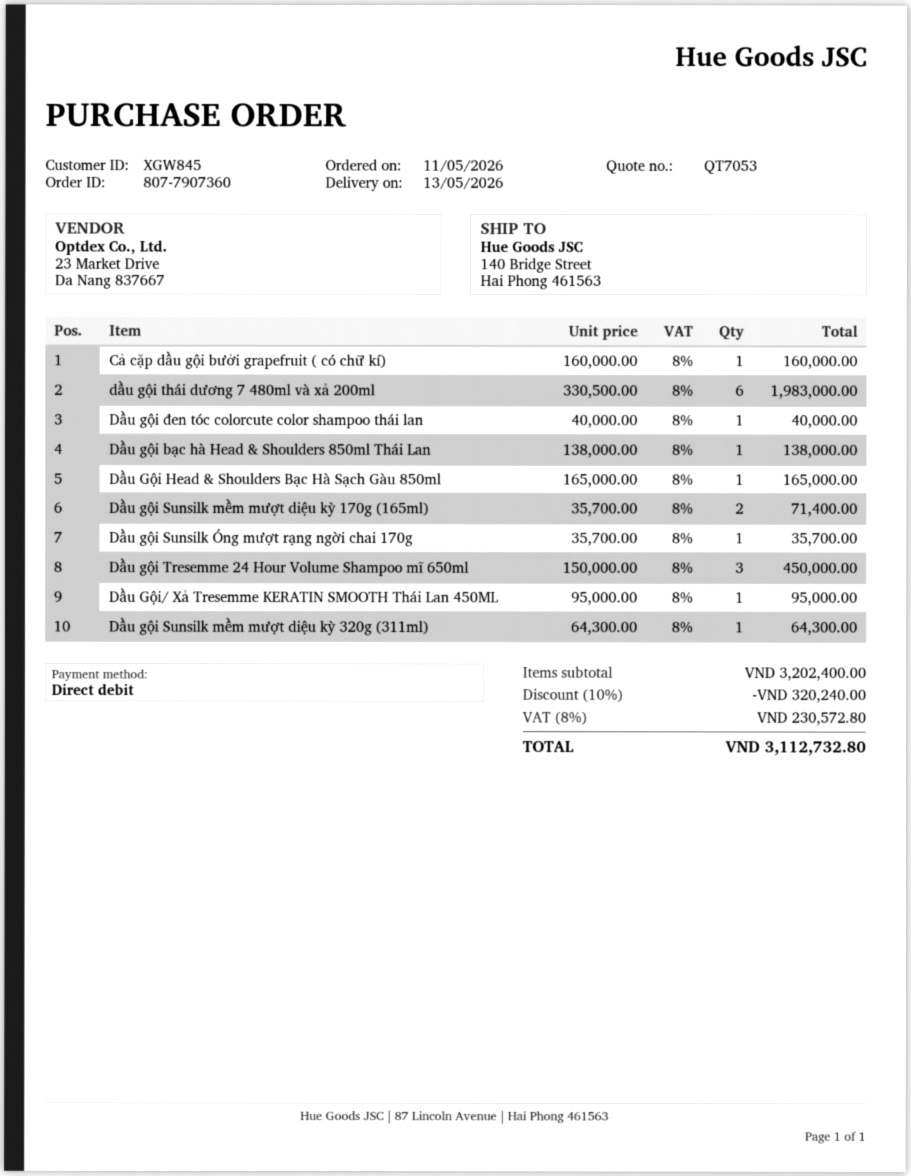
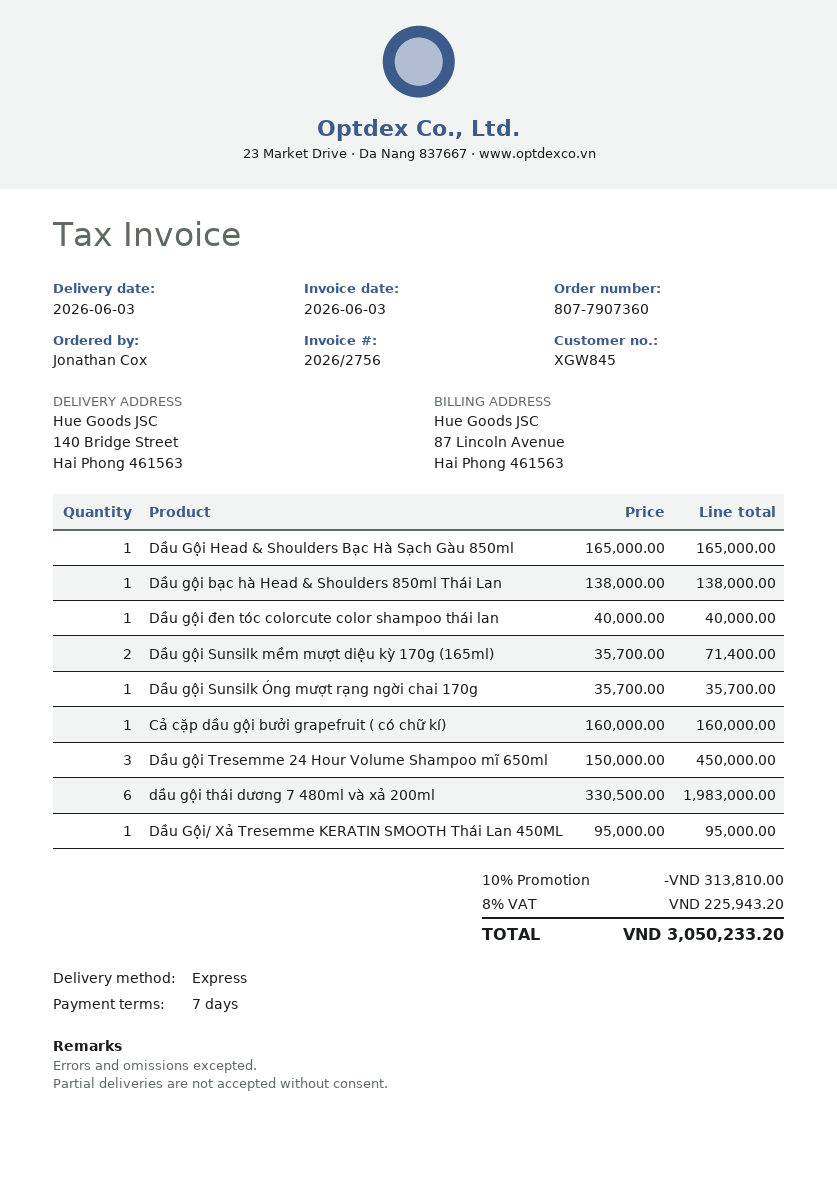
delivery date: 2026-05-13 -> 2026-06-03
Dầu gội Sunsilk mềm mượt diệu kỳ 320g (311ml): 1 x 64300.00 = 64300.00 -> none
discount: 10% = 320240.00 -> 10% = 313810.00
tax: 8% = 230572.80 -> 8% = 225943.20
total: 3112732.80 -> 3050233.20

